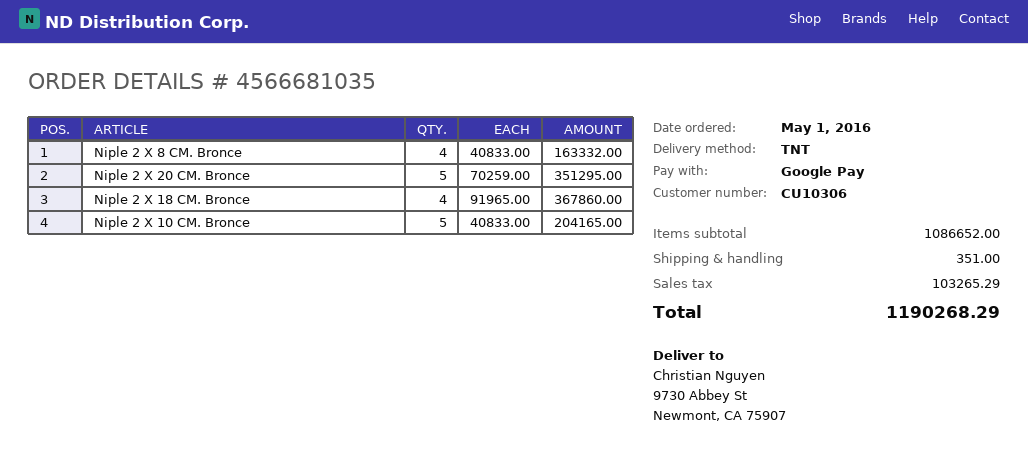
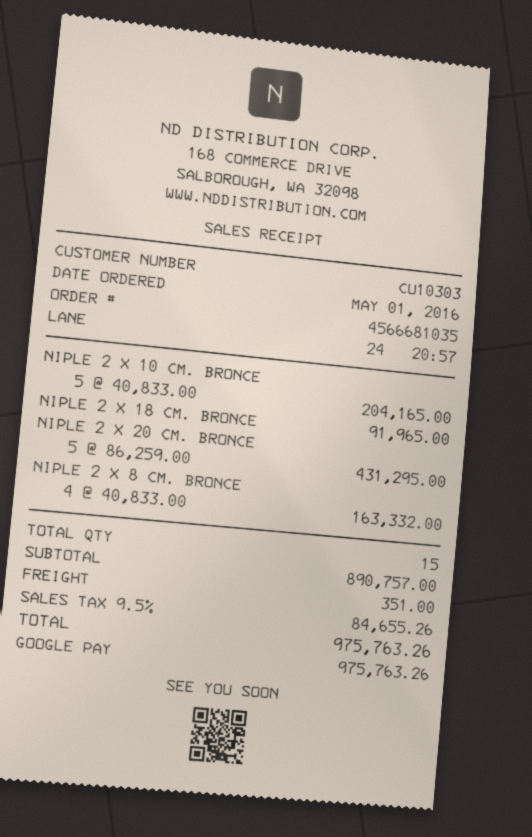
customer number: CU10306 -> CU10303
Niple 2 X 20 CM. Bronce: 5 x 70259.00 = 351295.00 -> 5 x 86259.00 = 431295.00
Niple 2 X 18 CM. Bronce: 4 x 91965.00 = 367860.00 -> 1 x 91965.00 = 91965.00
subtotal: 1086652.00 -> 890757.00
tax: 103265.29 -> 84655.26
total: 1190268.29 -> 975763.26

